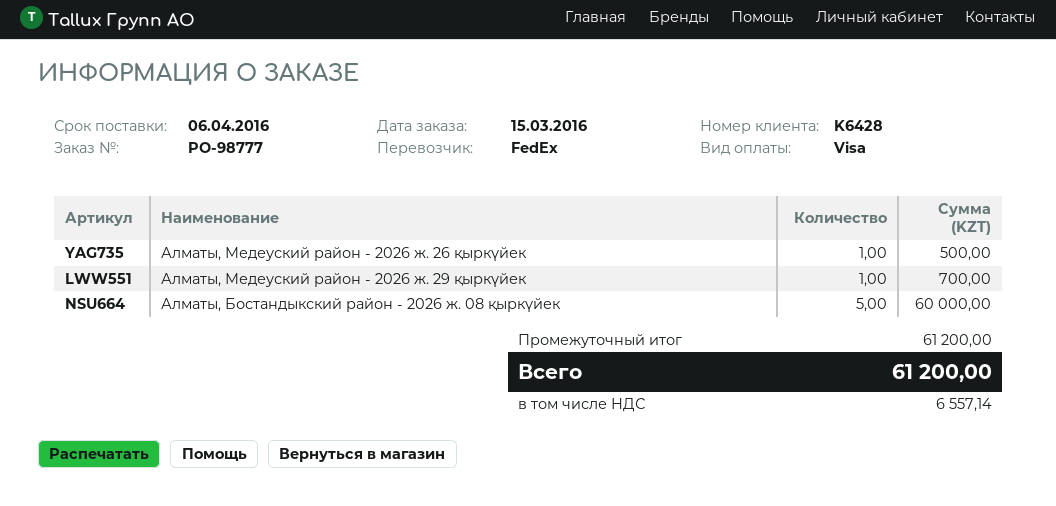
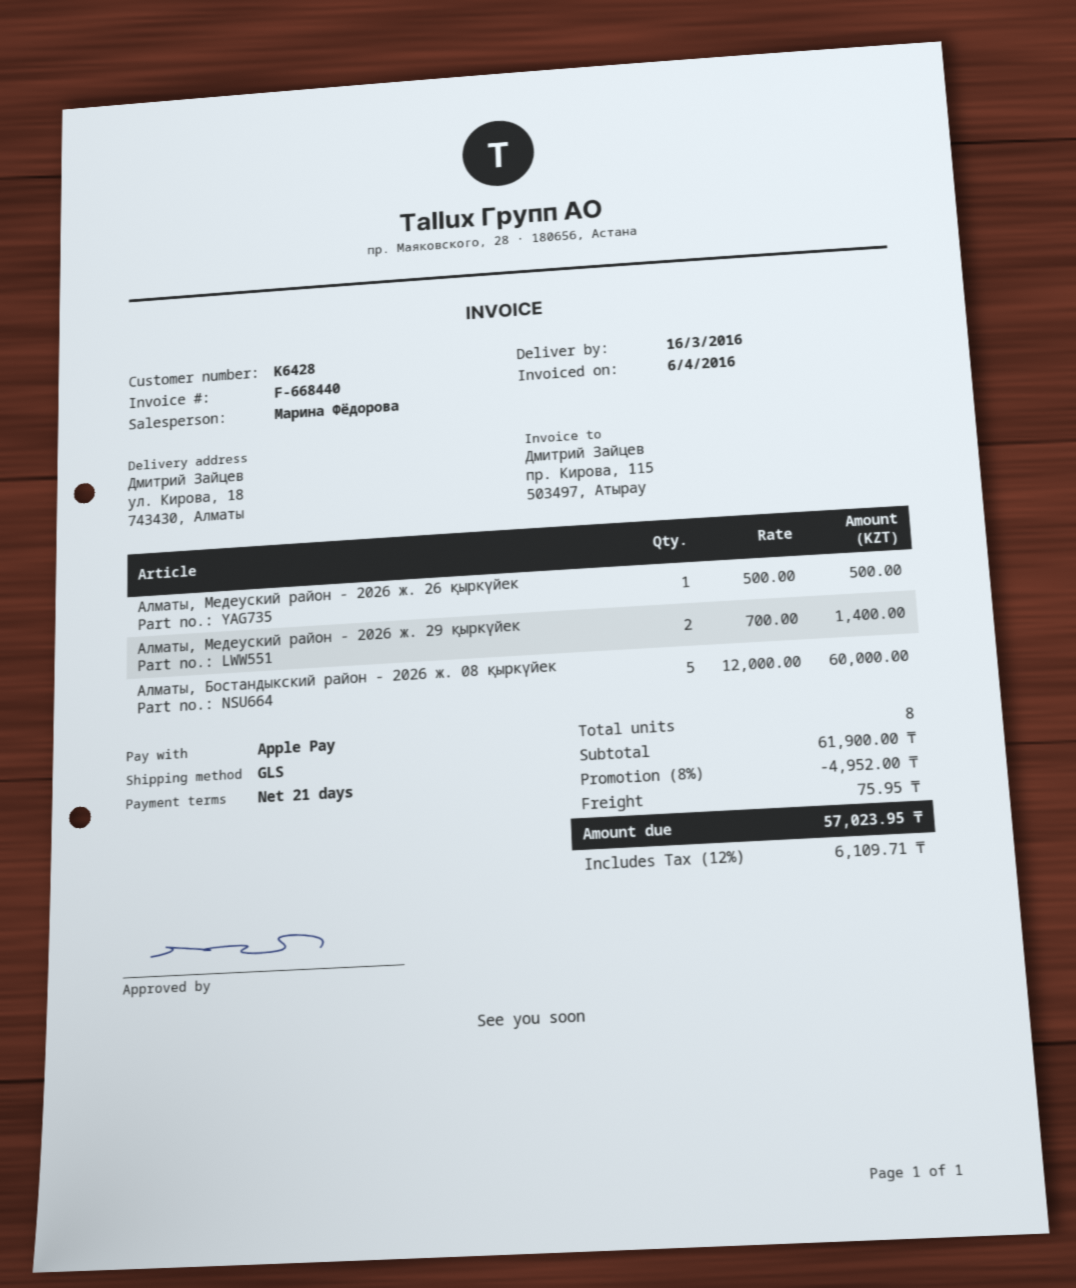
delivery date: 2016-04-06 -> 2016-03-16
payment method: Visa -> Apple Pay
shipping method: FedEx -> GLS
Алматы, Медеуский район - 2026 ж. 29 қыркүйек: 1 for 700.00 -> 2 for 1400.00
subtotal: 61200.00 -> 61900.00
discount: none -> 8% = 4952.00
shipping: none -> 75.95
tax: 6557.14 -> 6109.71
total: 61200.00 -> 57023.95

